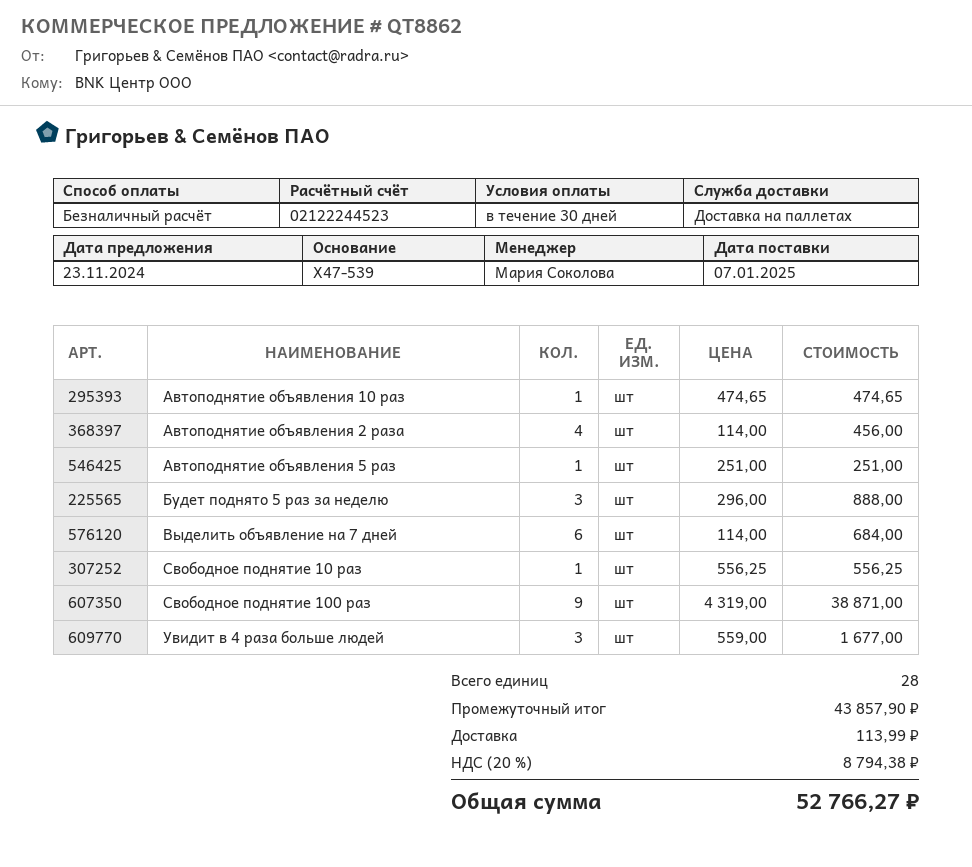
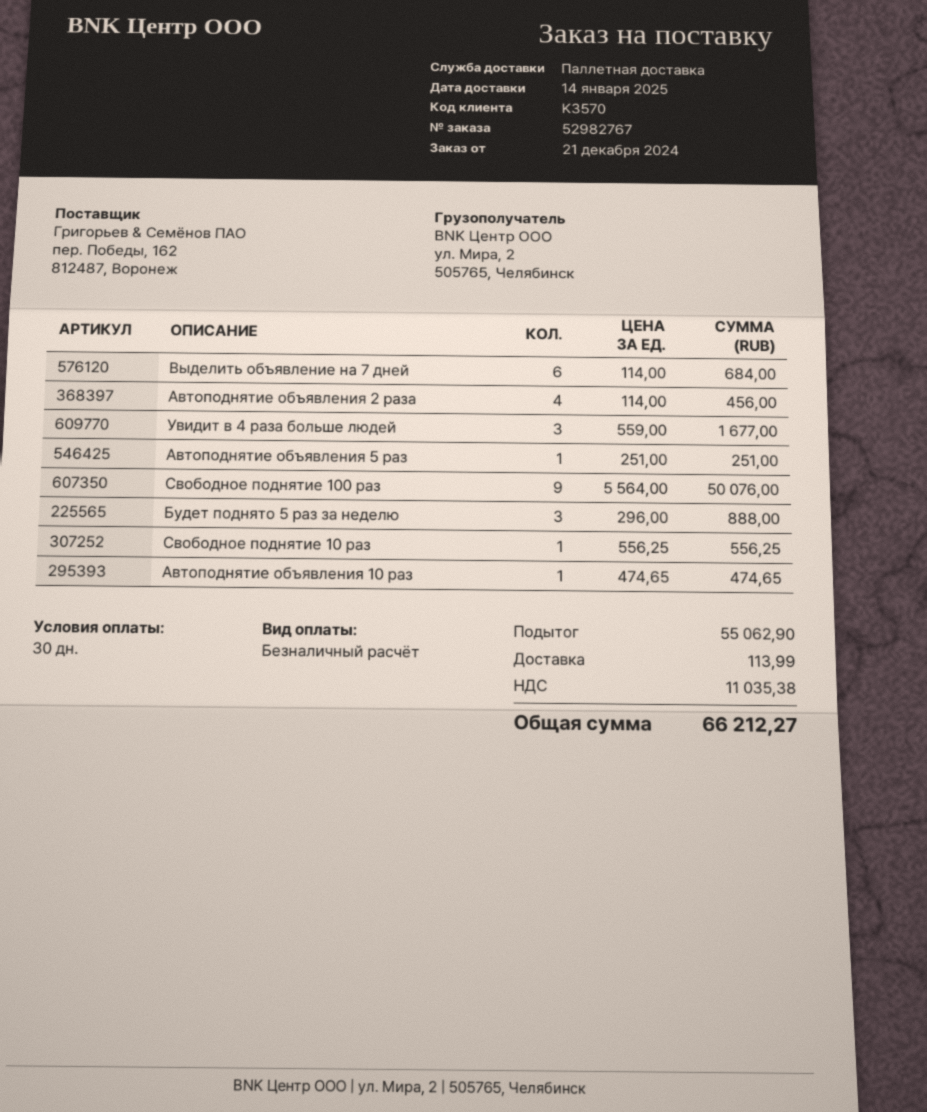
delivery date: 2025-01-07 -> 2025-01-14
Свободное поднятие 100 раз: 9 x 4319.00 = 38871.00 -> 9 x 5564.00 = 50076.00
subtotal: 43857.90 -> 55062.90
tax: 8794.38 -> 11035.38
total: 52766.27 -> 66212.27

